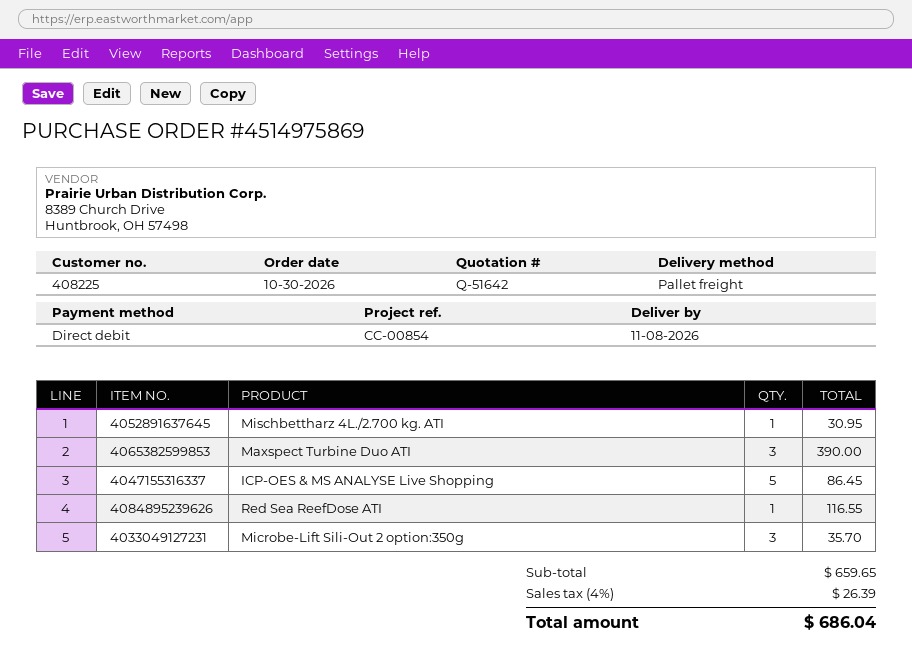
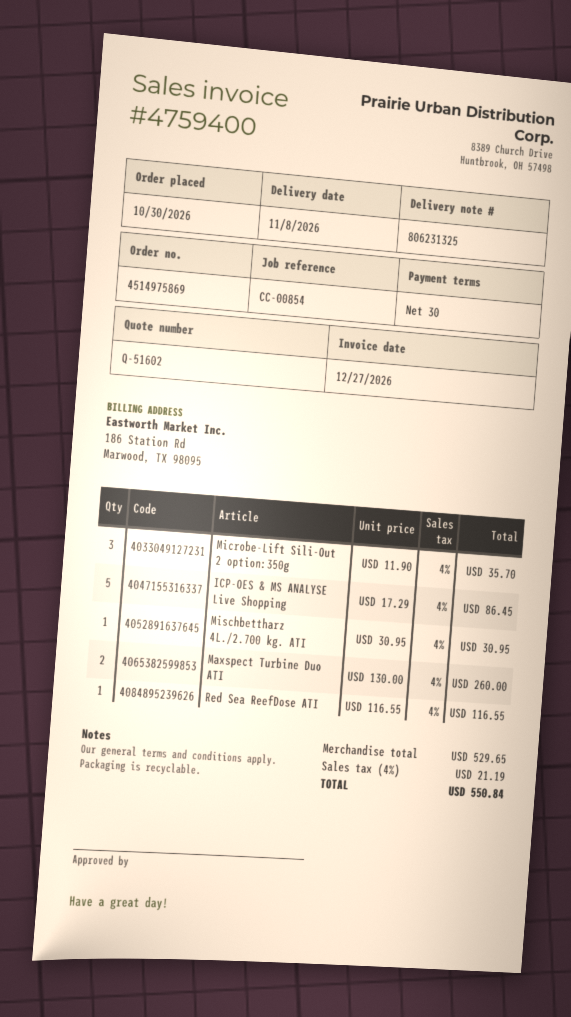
quote number: Q-51642 -> Q-51602
Maxspect Turbine Duo ATI: 3 for 390.00 -> 2 for 260.00
subtotal: 659.65 -> 529.65
tax: 4% = 26.39 -> 4% = 21.19
total: 686.04 -> 550.84

